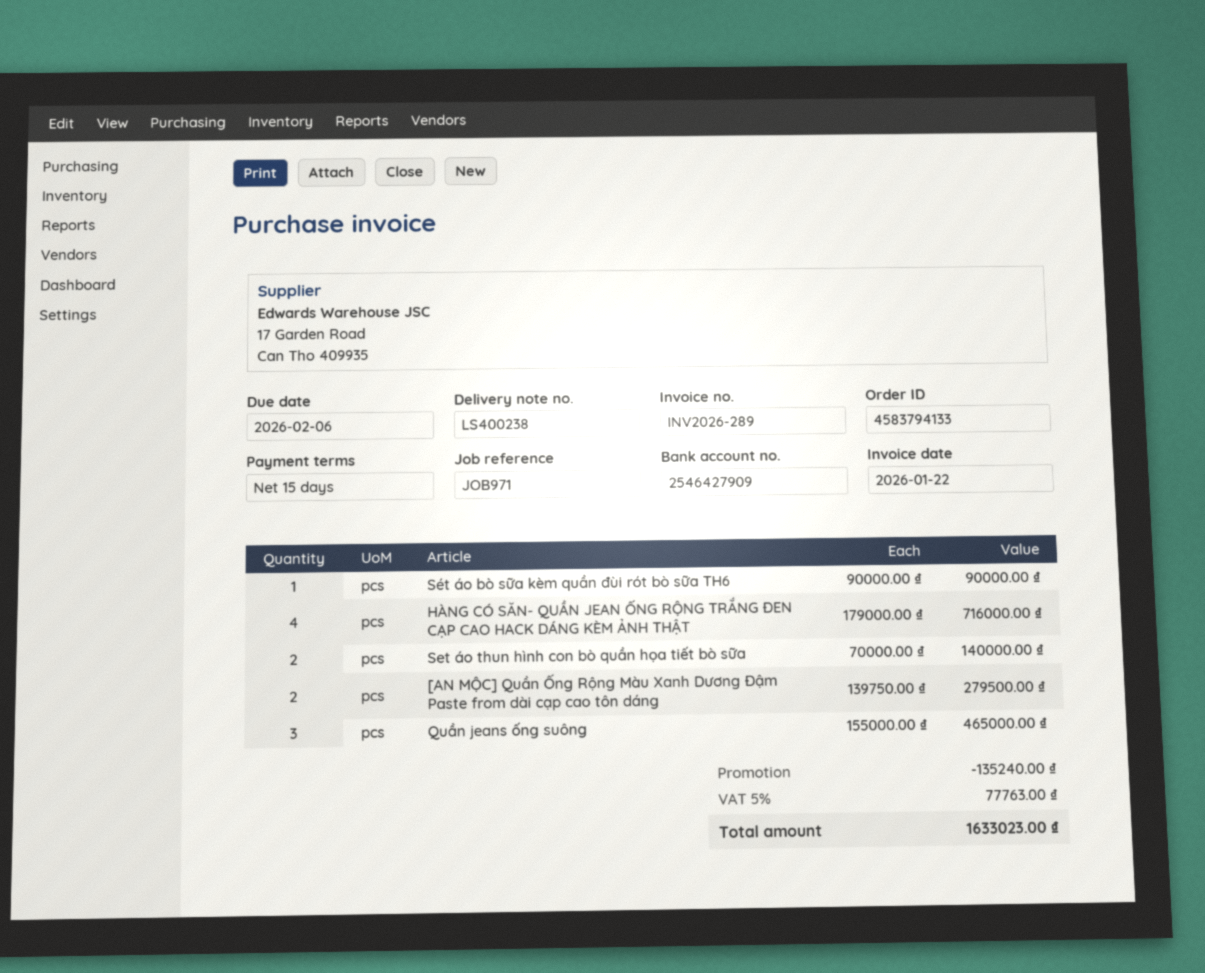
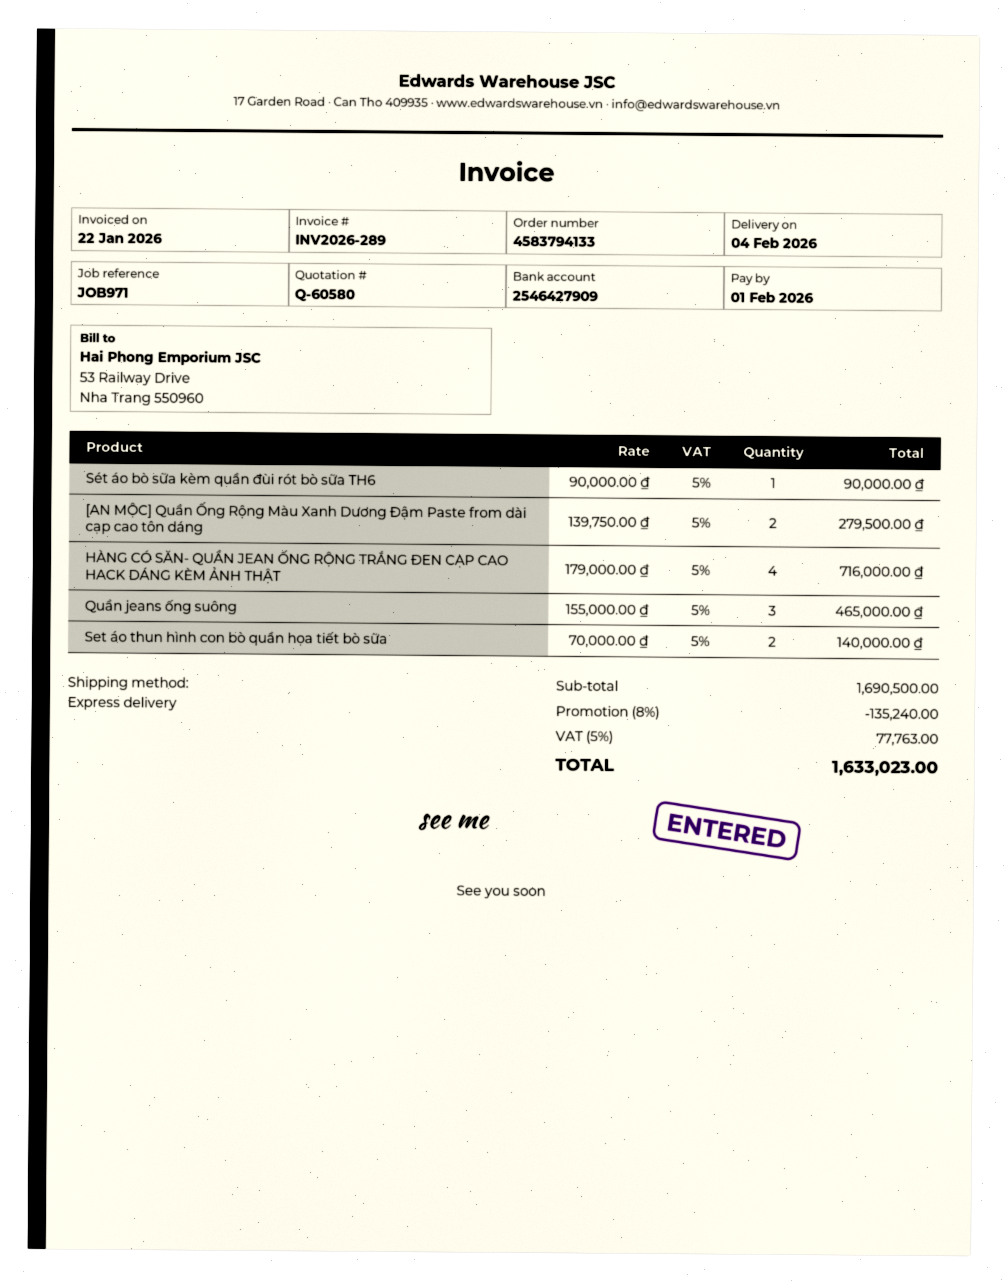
due date: 2026-02-06 -> 2026-02-01

